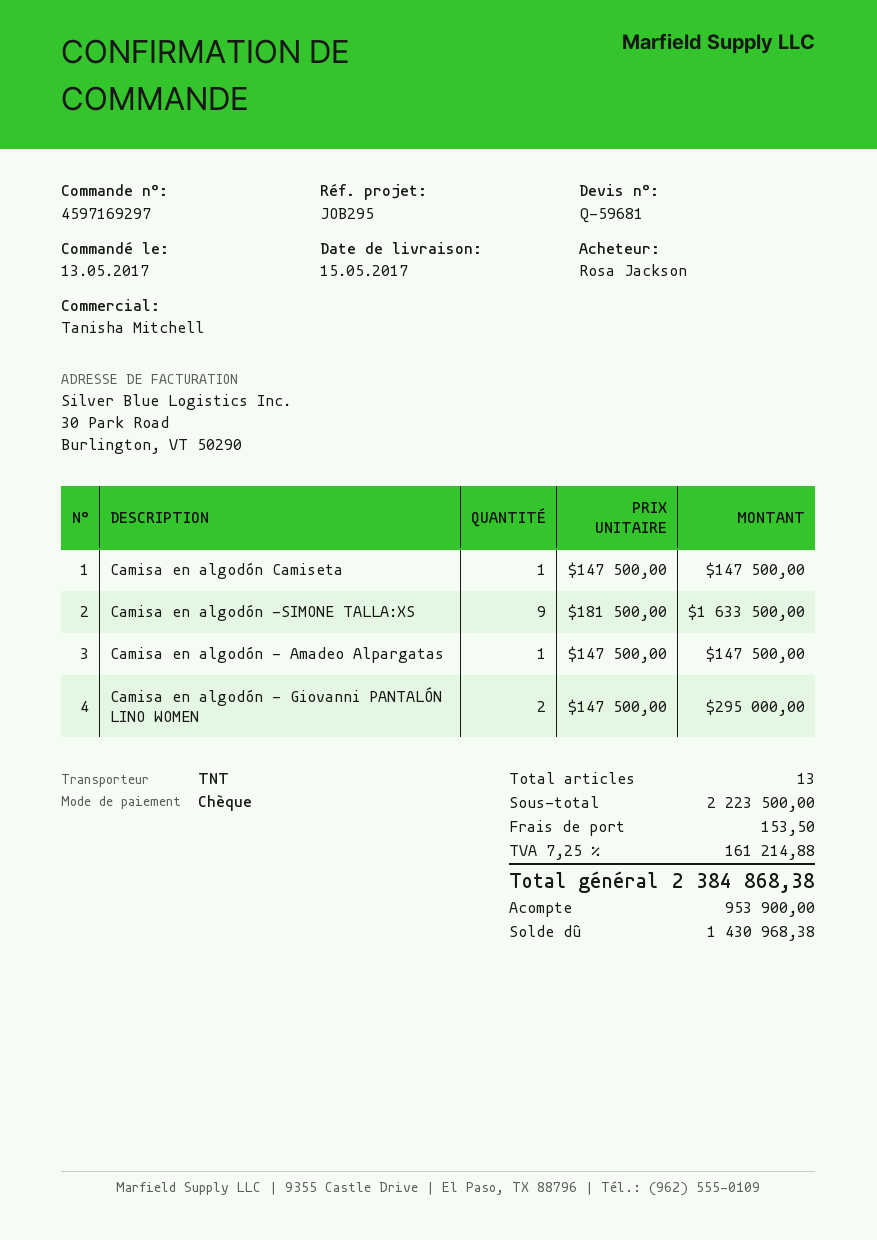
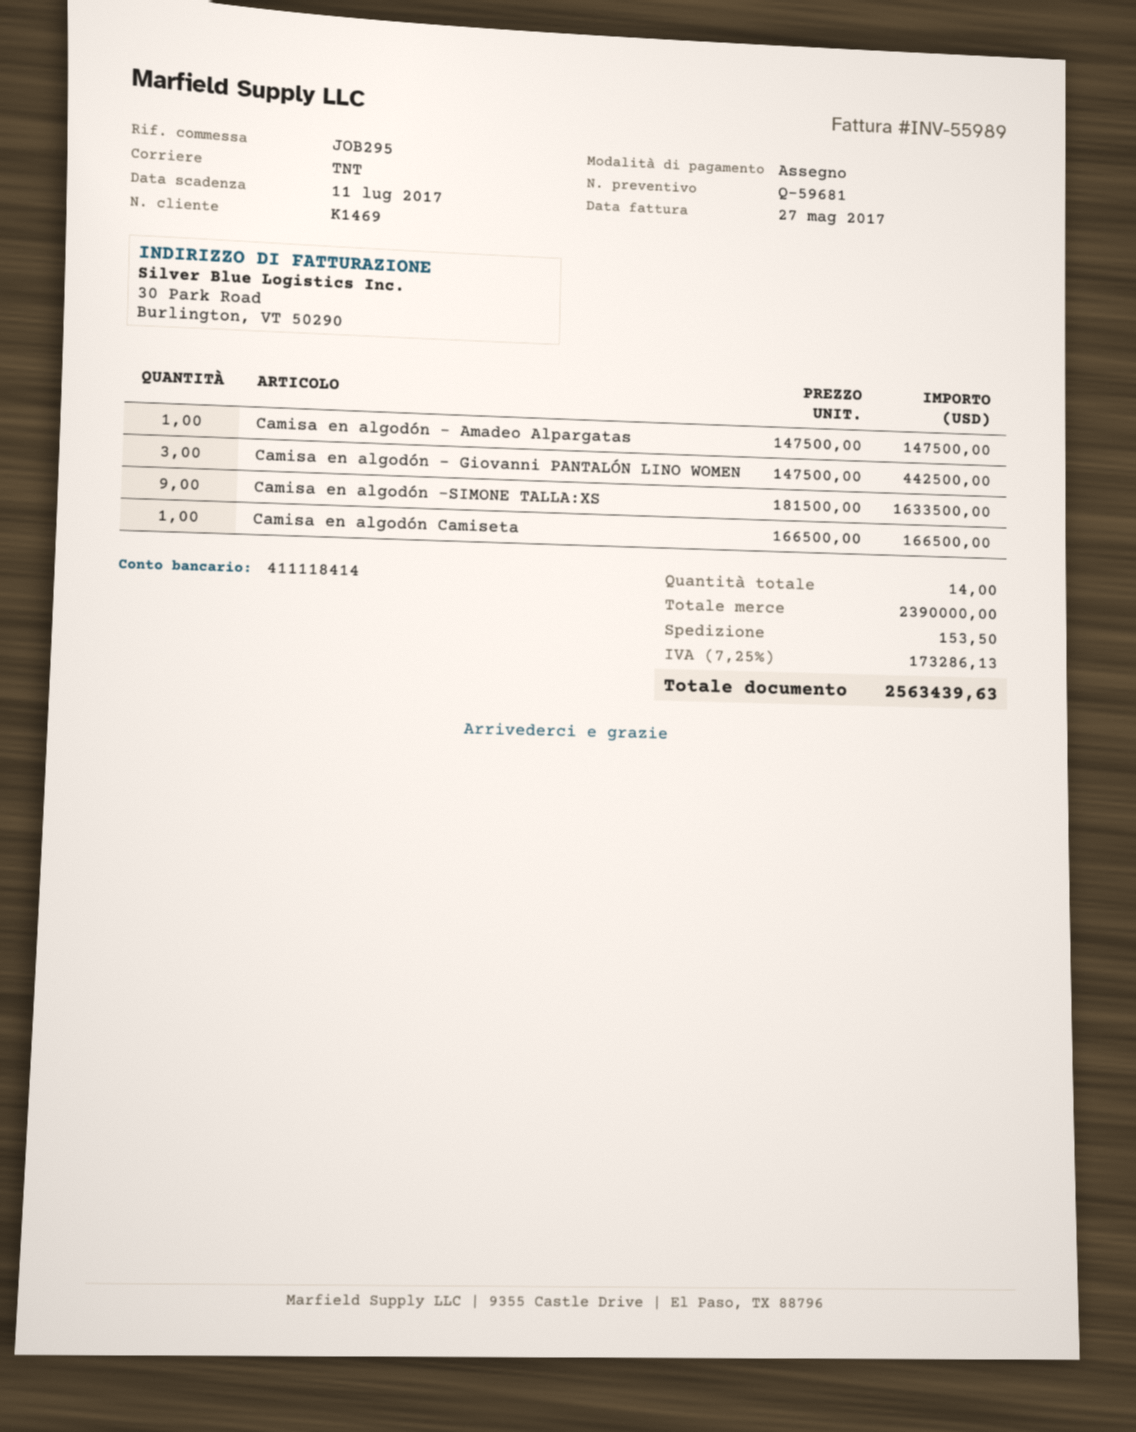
Camisa en algodón Camiseta: 1 x 147500.00 = 147500.00 -> 1 x 166500.00 = 166500.00
Camisa en algodón - Giovanni PANTALÓN LINO WOMEN: 2 x 147500.00 = 295000.00 -> 3 x 147500.00 = 442500.00
total quantity: 13 -> 14
subtotal: 2223500.00 -> 2390000.00
tax: 7.25% = 161214.88 -> 7.25% = 173286.13
total: 2384868.38 -> 2563439.63

